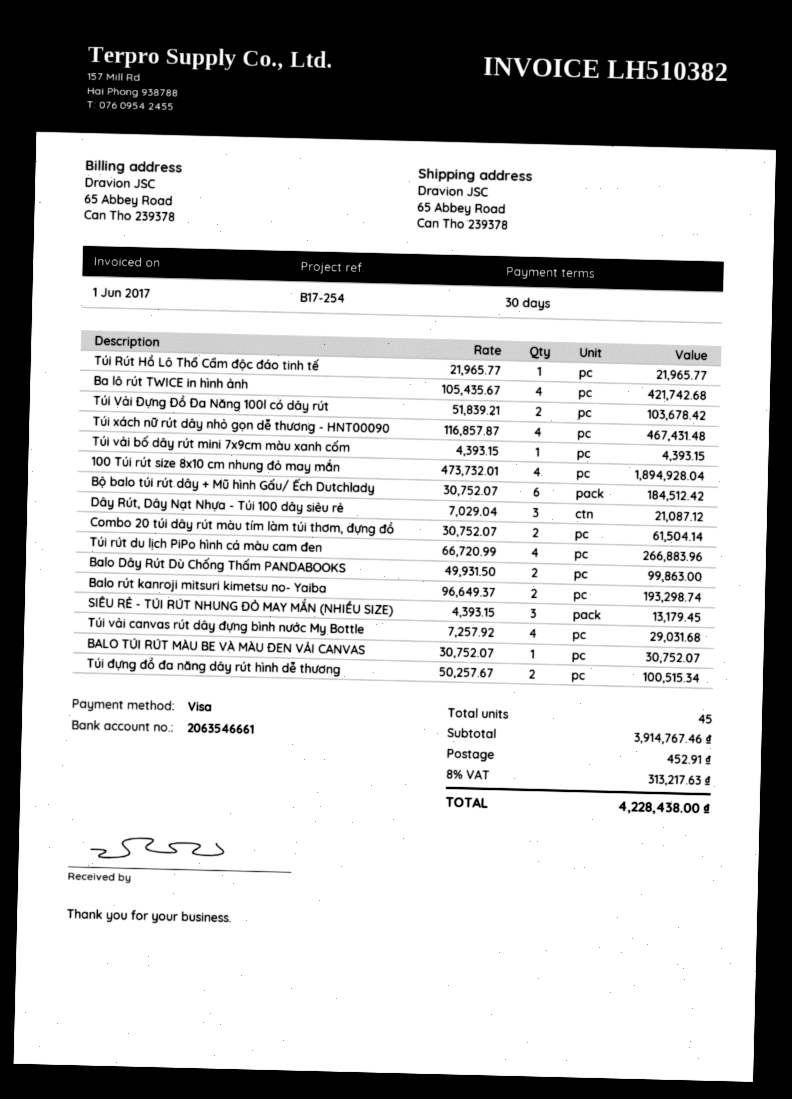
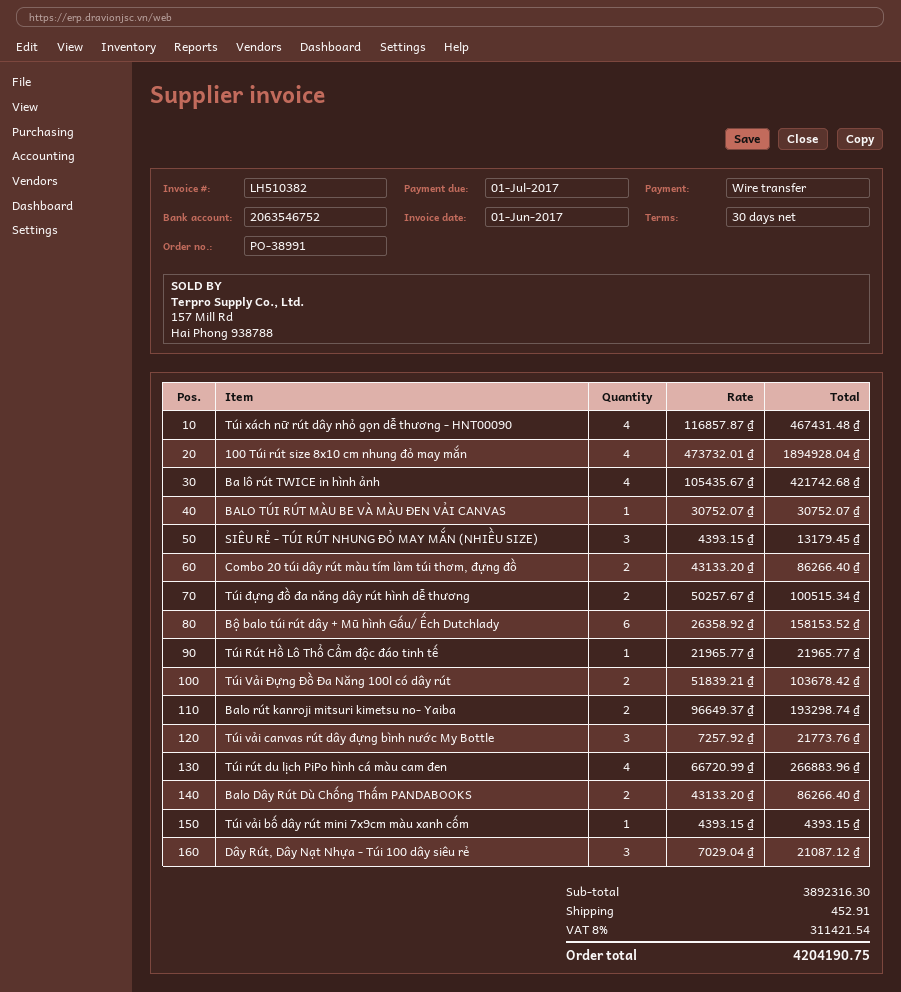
payment method: Visa -> bank transfer
bank account: 2063546661 -> 2063546752
Bộ balo túi rút dây + Mũ hình Gấu/ Ếch Dutchlady: 6 x 30752.07 = 184512.42 -> 6 x 26358.92 = 158153.52
Combo 20 túi dây rút màu tím làm túi thơm, đựng đồ: 2 x 30752.07 = 61504.14 -> 2 x 43133.20 = 86266.40
Balo Dây Rút Dù Chống Thấm PANDABOOKS: 2 x 49931.50 = 99863.00 -> 2 x 43133.20 = 86266.40
Túi vải canvas rút dây đựng bình nước My Bottle: 4 x 7257.92 = 29031.68 -> 3 x 7257.92 = 21773.76
subtotal: 3914767.46 -> 3892316.30
tax: 8% = 313217.63 -> 8% = 311421.54
total: 4228438.00 -> 4204190.75

